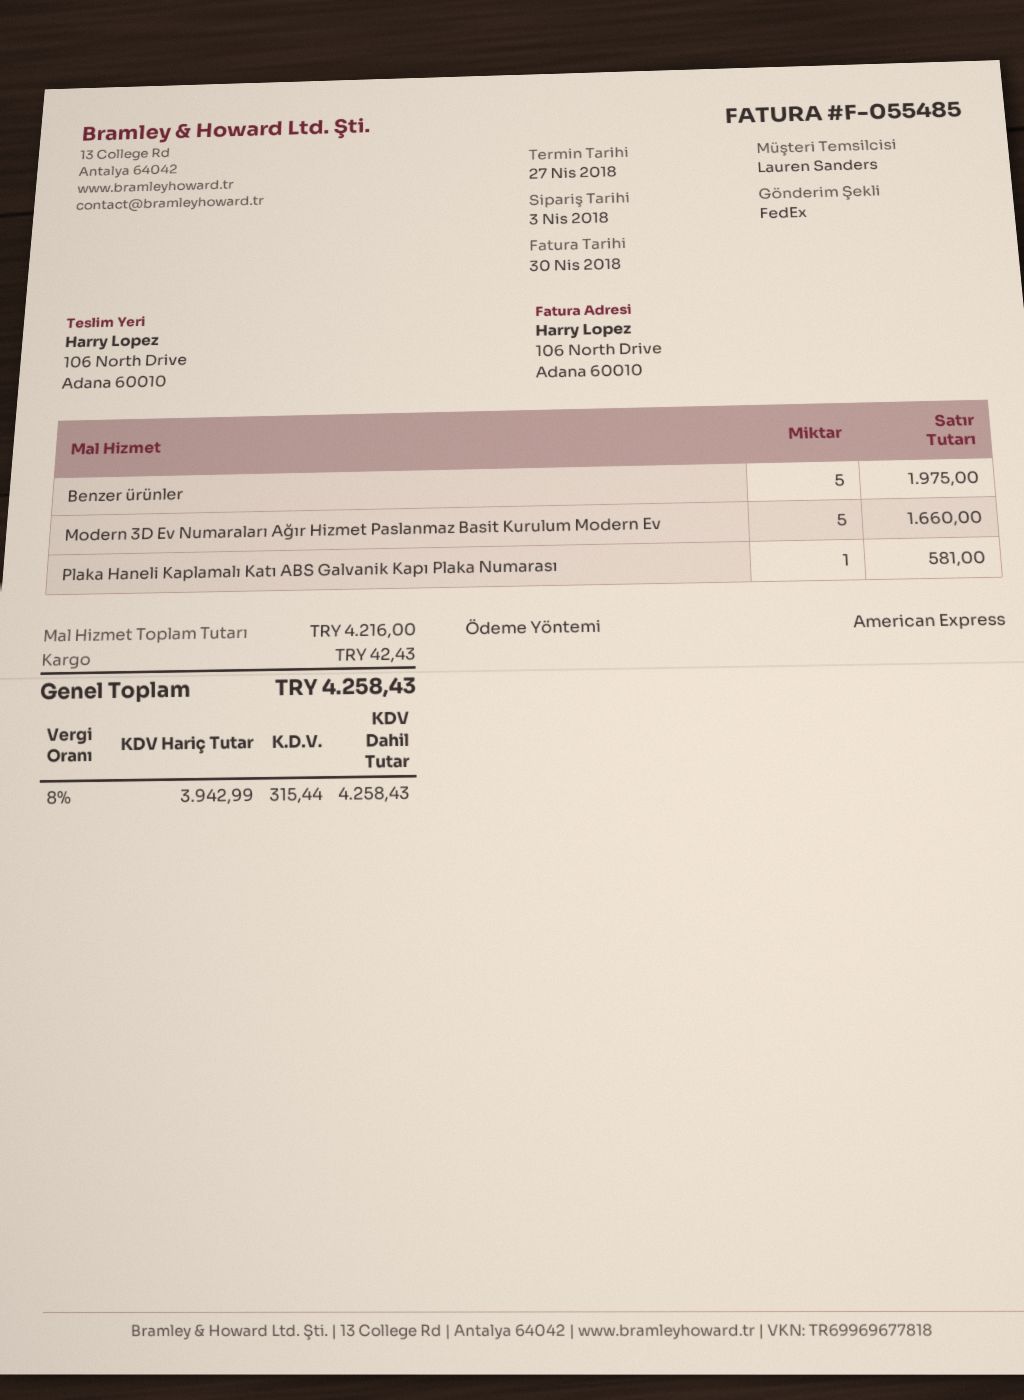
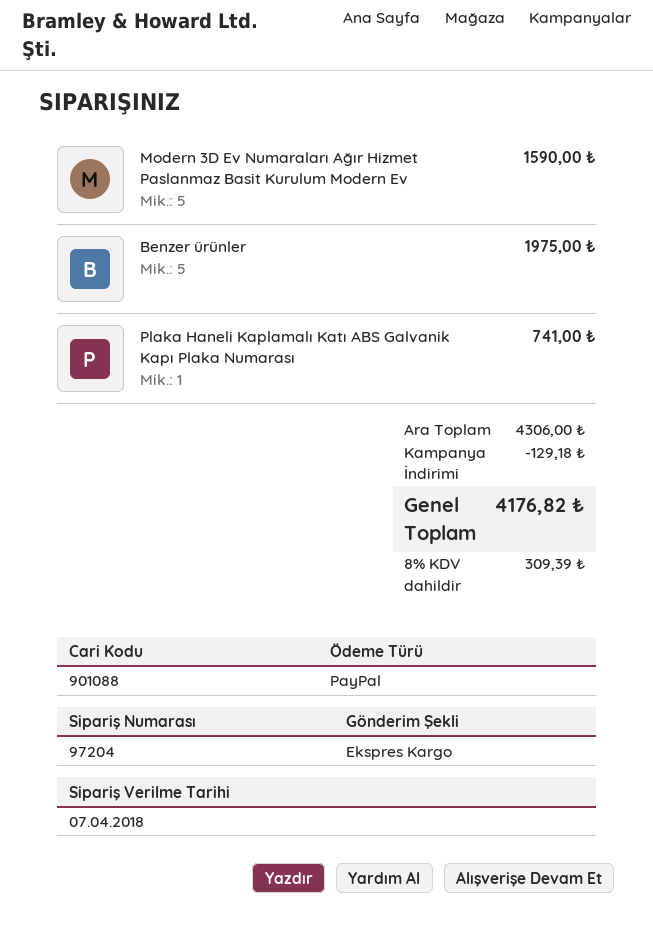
order date: 2018-04-03 -> 2018-04-07
payment method: American Express -> PayPal
shipping method: FedEx -> express
Modern 3D Ev Numaraları Ağır Hizmet Paslanmaz Basit Kurulum Modern Ev: 5 for 1660.00 -> 5 for 1590.00
Plaka Haneli Kaplamalı Katı ABS Galvanik Kapı Plaka Numarası: 1 for 581.00 -> 1 for 741.00
subtotal: 4216.00 -> 4306.00
discount: none -> 129.18
shipping: 42.43 -> none
tax: 8% = 315.44 -> 8% = 309.39
total: 4258.43 -> 4176.82

